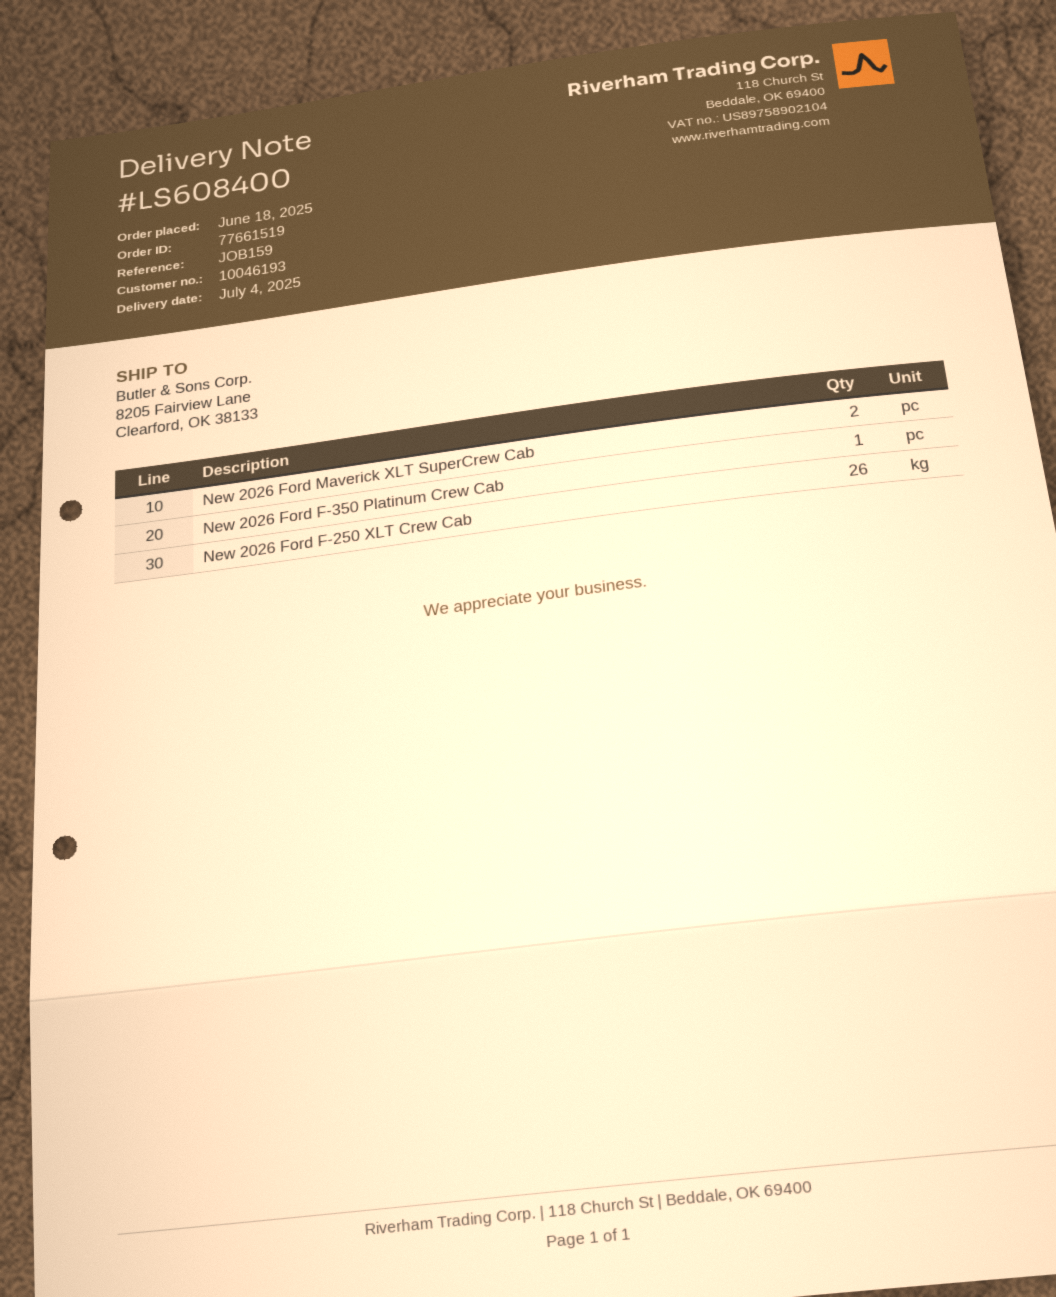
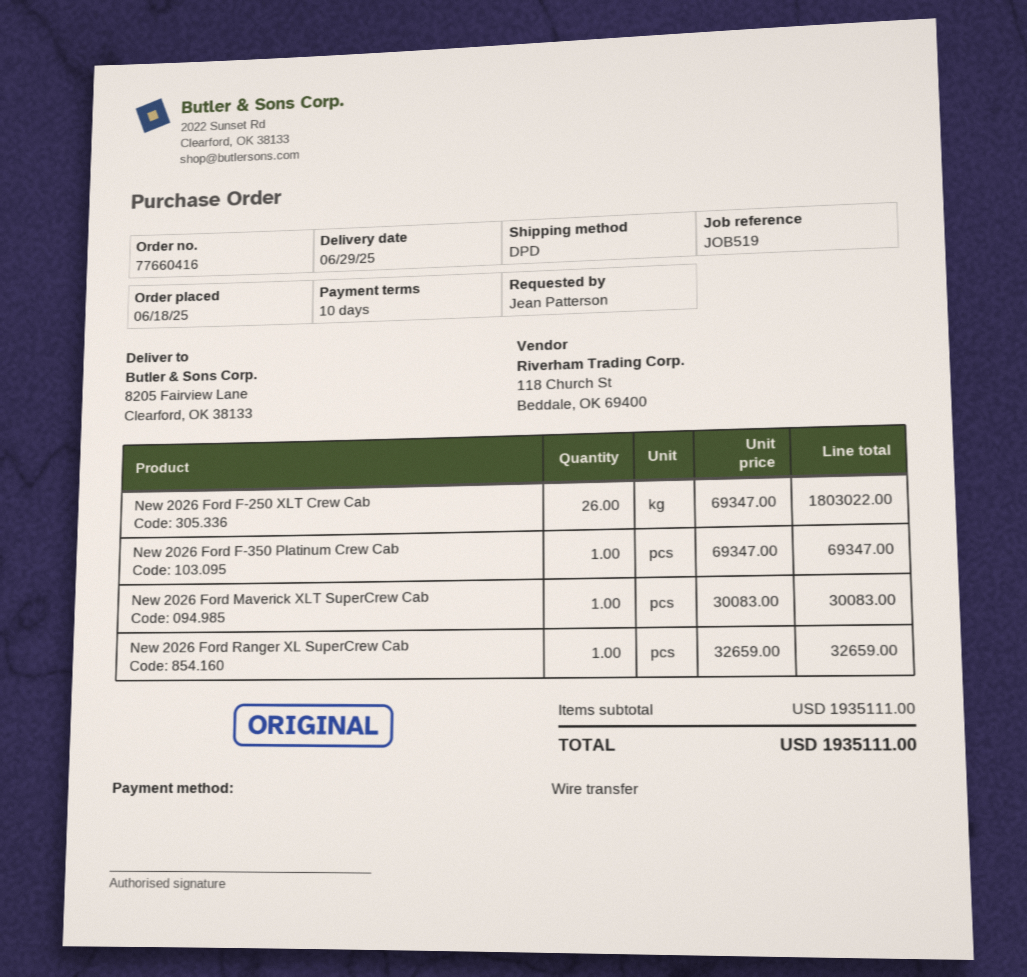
order number: 77661519 -> 77660416
delivery date: 2025-07-04 -> 2025-06-29
reference: JOB159 -> JOB519
New 2026 Ford Maverick XLT SuperCrew Cab: 2 -> 1
New 2026 Ford Ranger XL SuperCrew Cab: none -> 1

